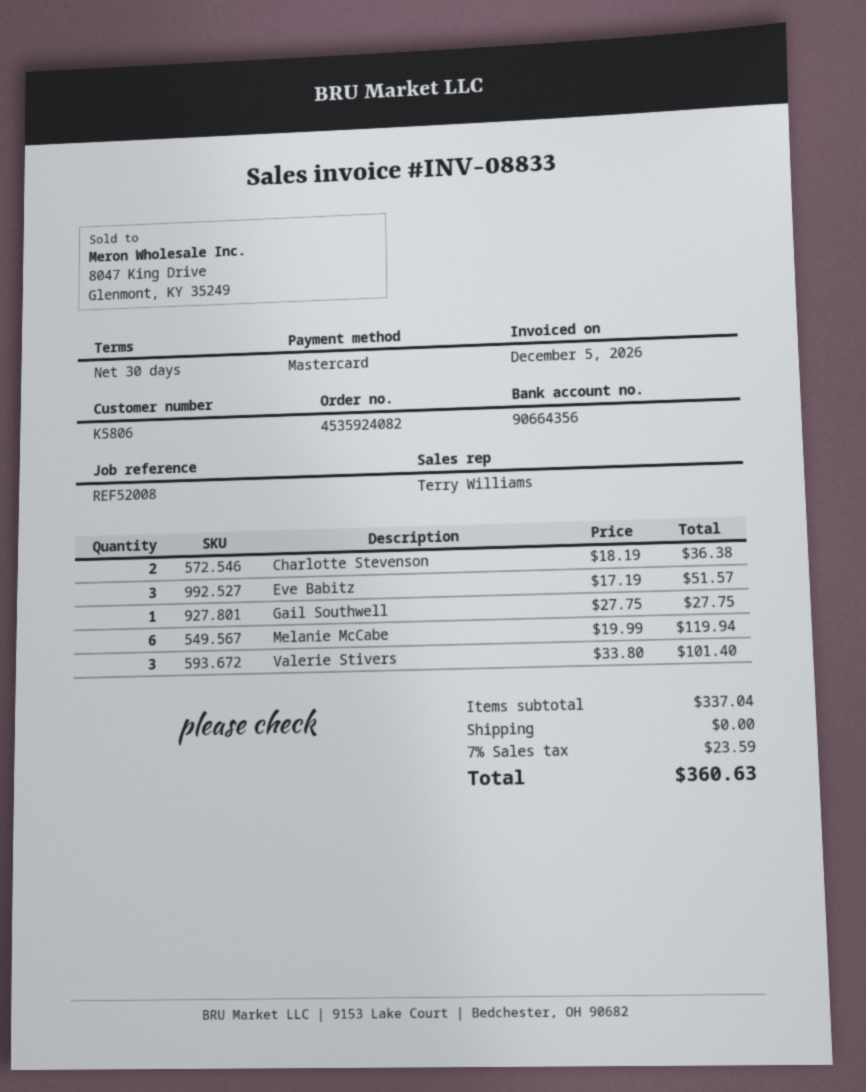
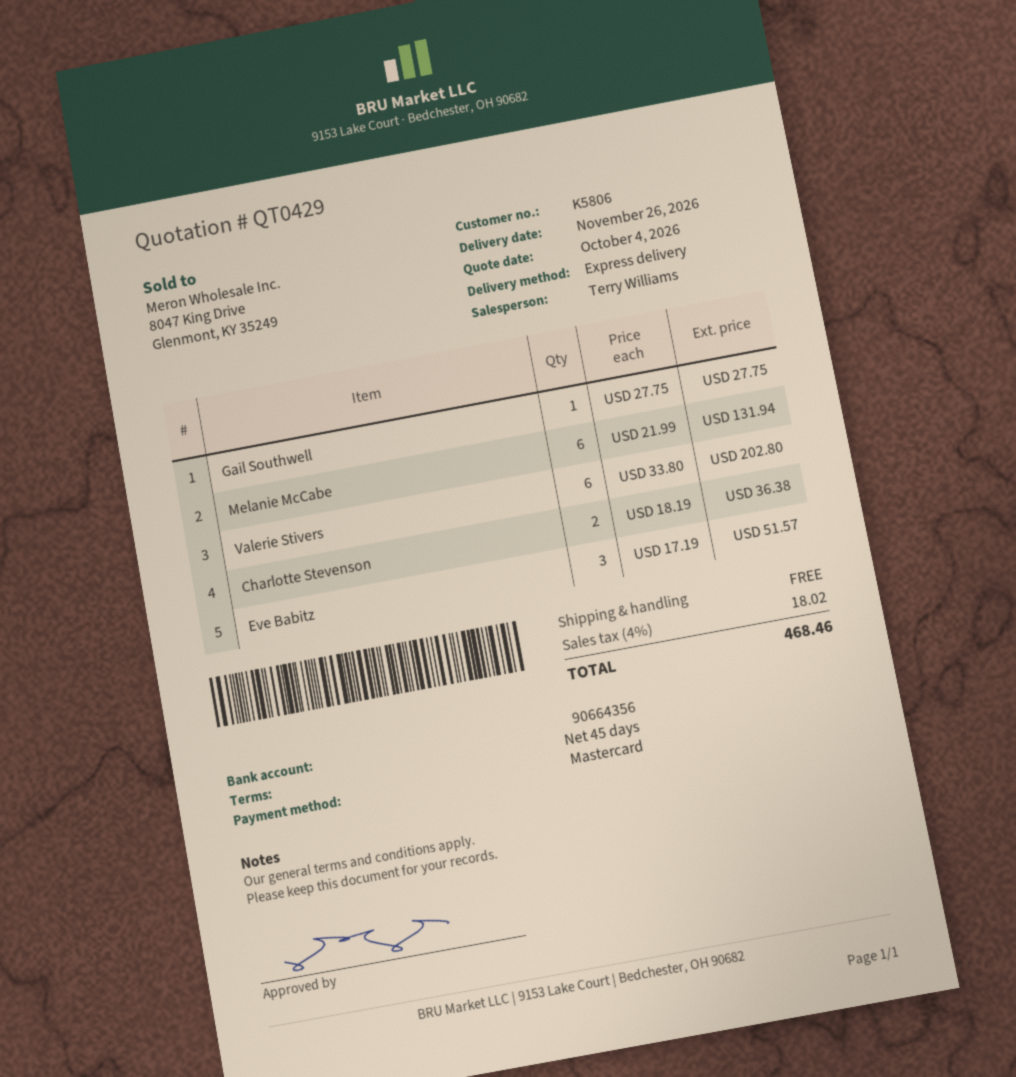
payment terms: 30 days -> 45 days
Melanie McCabe: 6 x 19.99 = 119.94 -> 6 x 21.99 = 131.94
Valerie Stivers: 3 x 33.80 = 101.40 -> 6 x 33.80 = 202.80
tax: 7% = 23.59 -> 4% = 18.02
total: 360.63 -> 468.46

